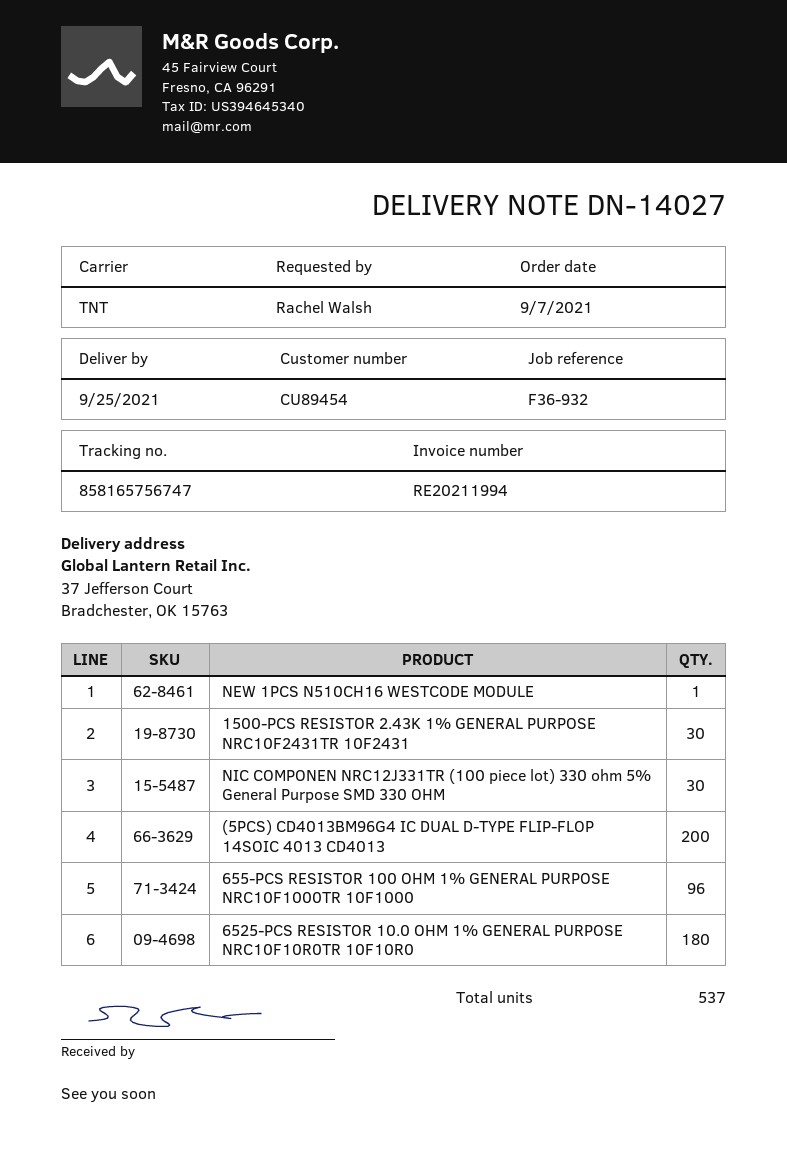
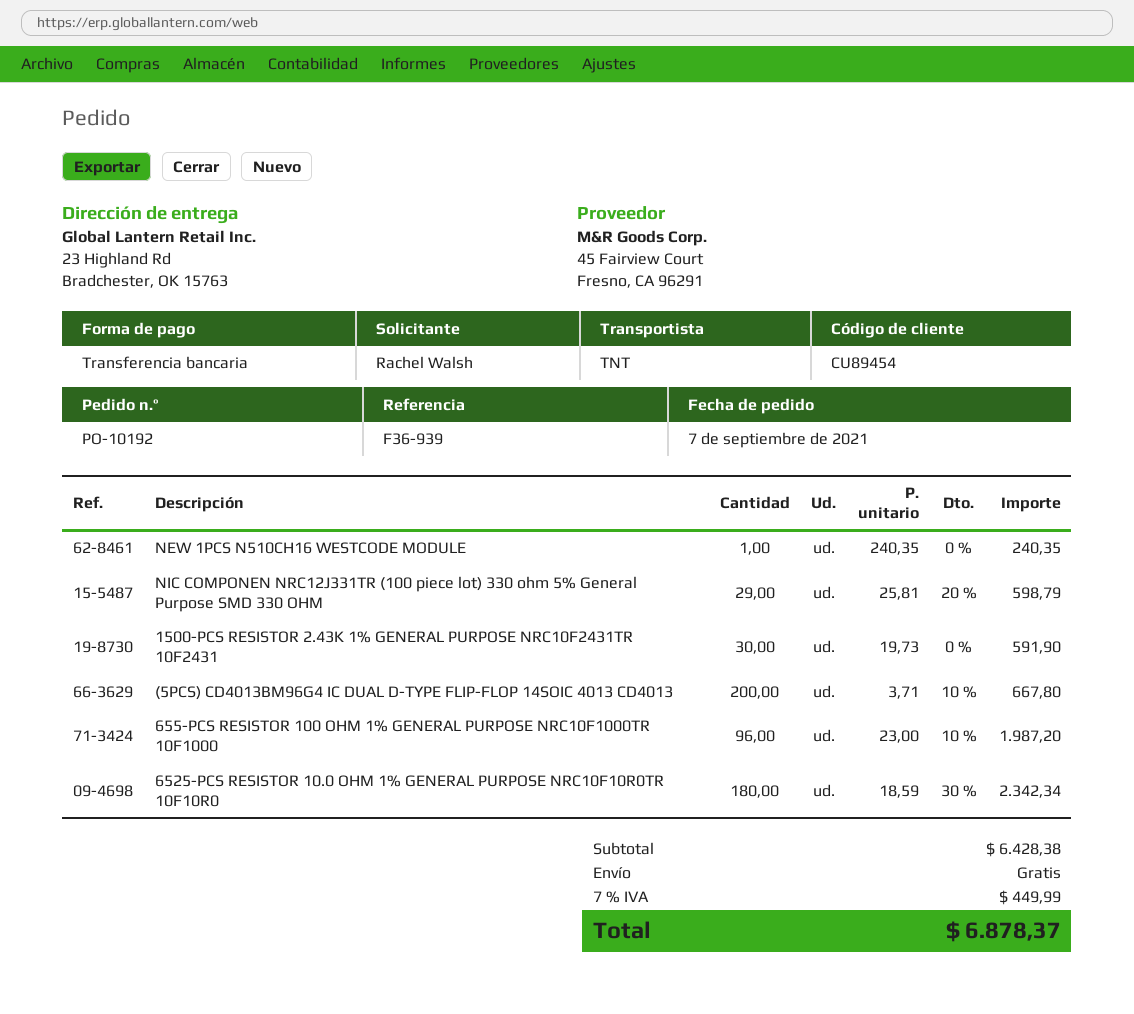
reference: F36-932 -> F36-939
ship to: 37 Jefferson Court, Bradchester, OK 15763 -> 23 Highland Rd, Bradchester, OK 15763
NIC COMPONEN NRC12J331TR (100 piece lot) 330 ohm 5% General Purpose SMD 330 OHM: 30 -> 29

